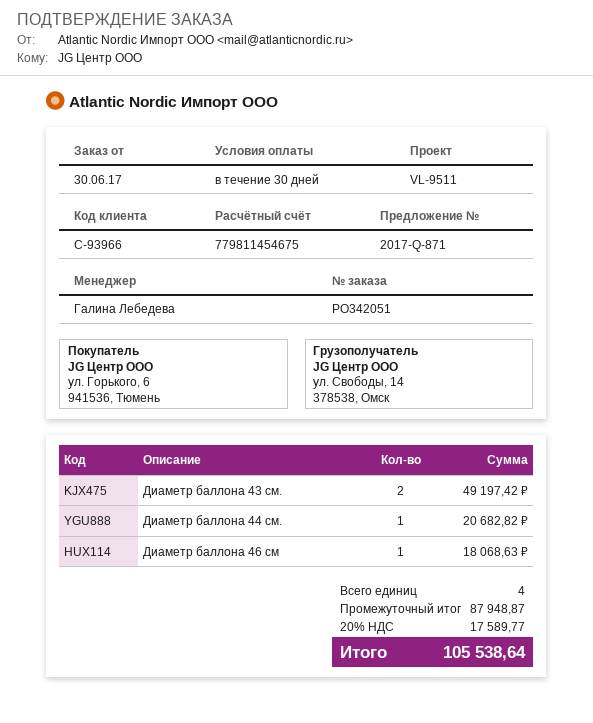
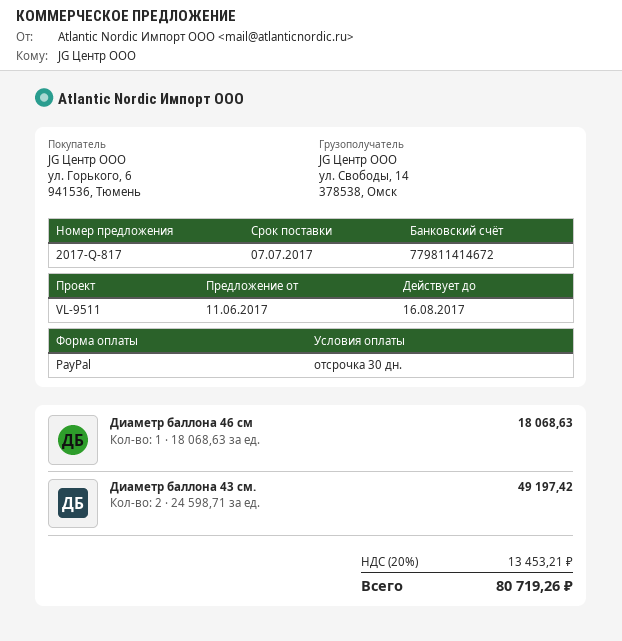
quote number: 2017-Q-871 -> 2017-Q-817
bank account: 779811454675 -> 779811414672
Диаметр баллона 44 см.: 1 for 20682.82 -> none
tax: 20% = 17589.77 -> 20% = 13453.21
total: 105538.64 -> 80719.26

